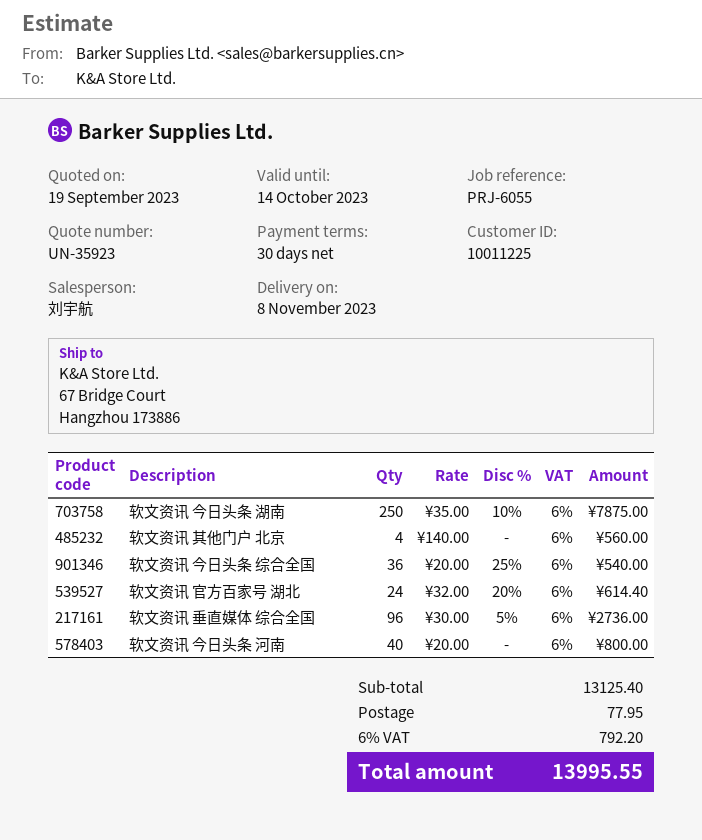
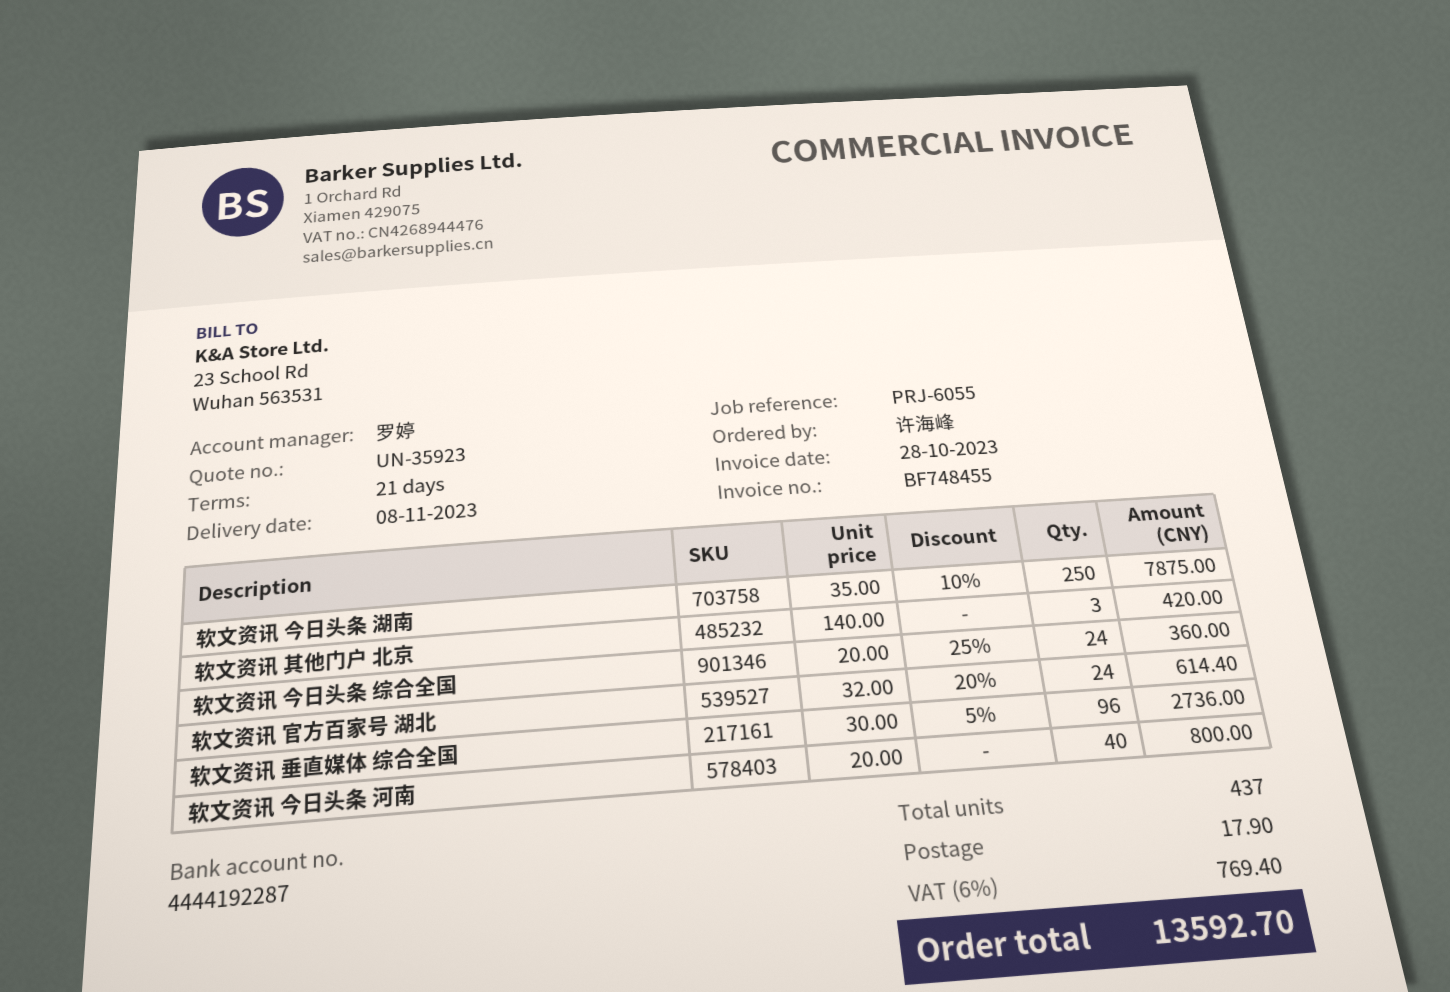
payment terms: 30 days -> 21 days
sales rep: 刘宇航 -> 罗婷
软文资讯 其他门户 北京: 4 x 140.00 = 560.00 -> 3 x 140.00 = 420.00
软文资讯 今日头条 综合全国: 36 x 20.00 - 25% = 540.00 -> 24 x 20.00 - 25% = 360.00
shipping: 77.95 -> 17.90
tax: 6% = 792.20 -> 6% = 769.40
total: 13995.55 -> 13592.70

